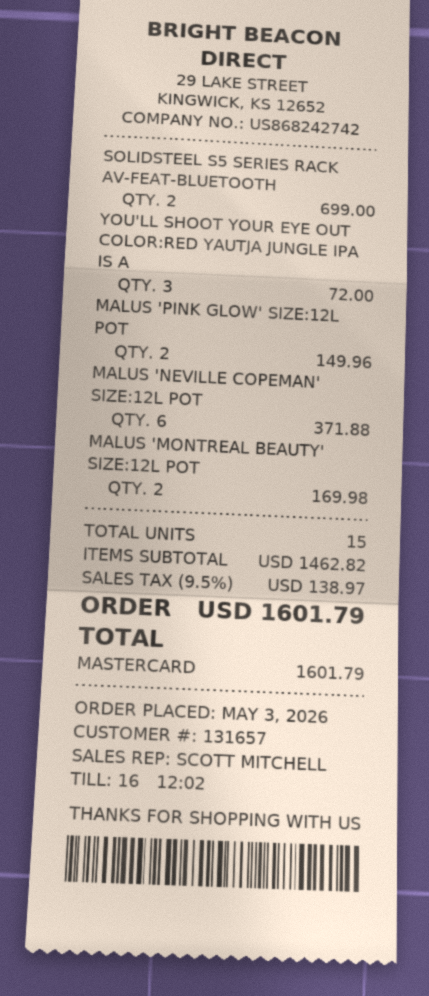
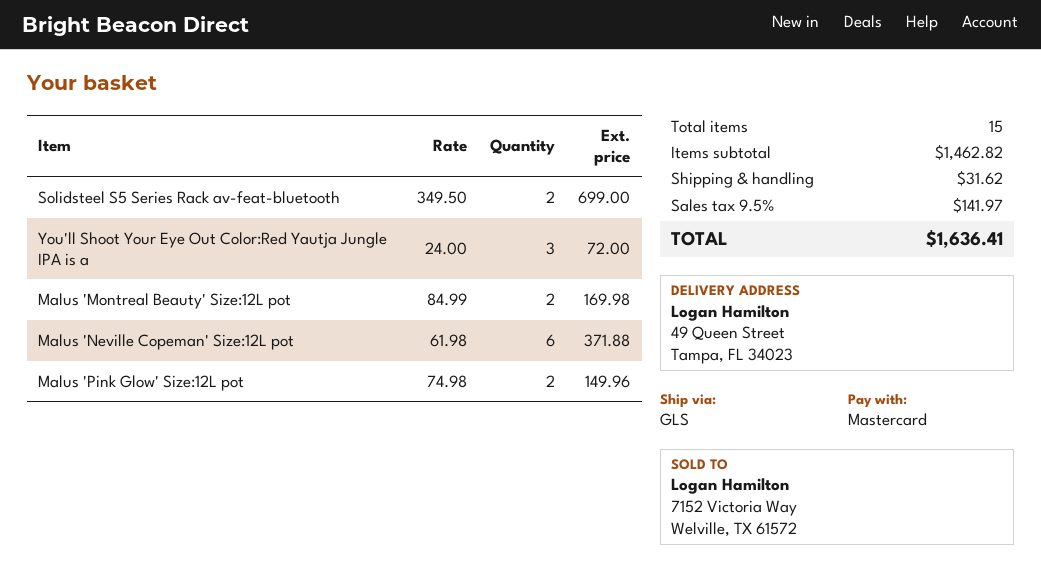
shipping: none -> 31.62
tax: 9.5% = 138.97 -> 9.5% = 141.97
total: 1601.79 -> 1636.41

